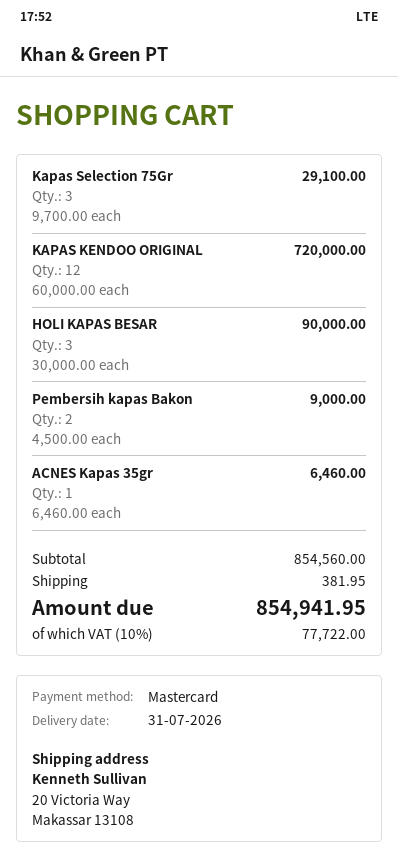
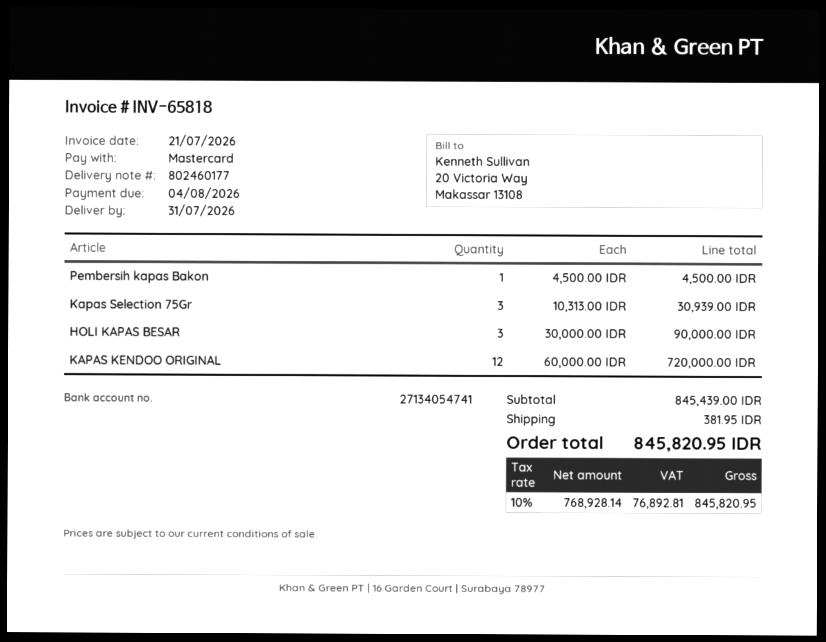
Kapas Selection 75Gr: 3 x 9700.00 = 29100.00 -> 3 x 10313.00 = 30939.00
Pembersih kapas Bakon: 2 x 4500.00 = 9000.00 -> 1 x 4500.00 = 4500.00
ACNES Kapas 35gr: 1 x 6460.00 = 6460.00 -> none
subtotal: 854560.00 -> 845439.00
tax: 10% = 77722.00 -> 10% = 76892.81
total: 854941.95 -> 845820.95

